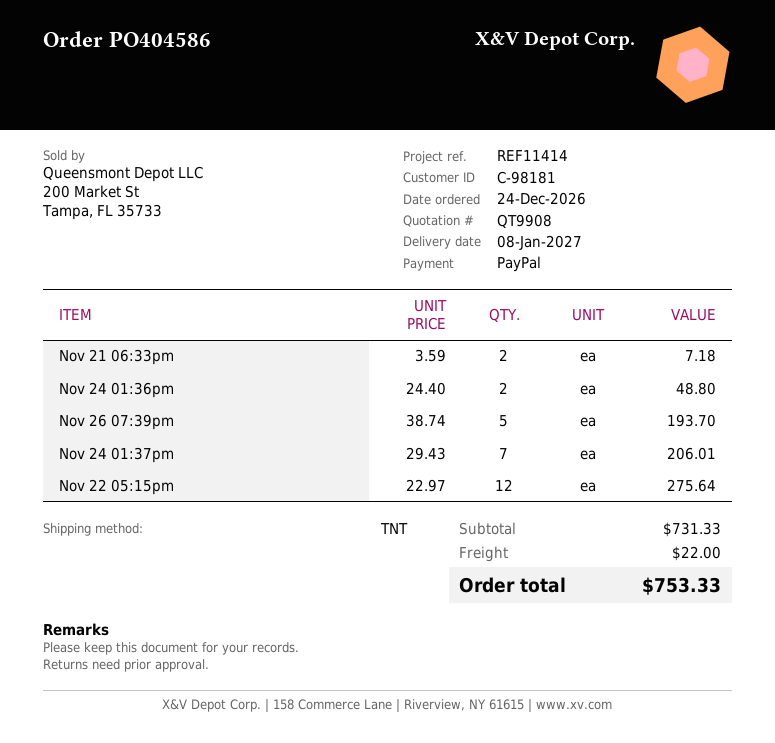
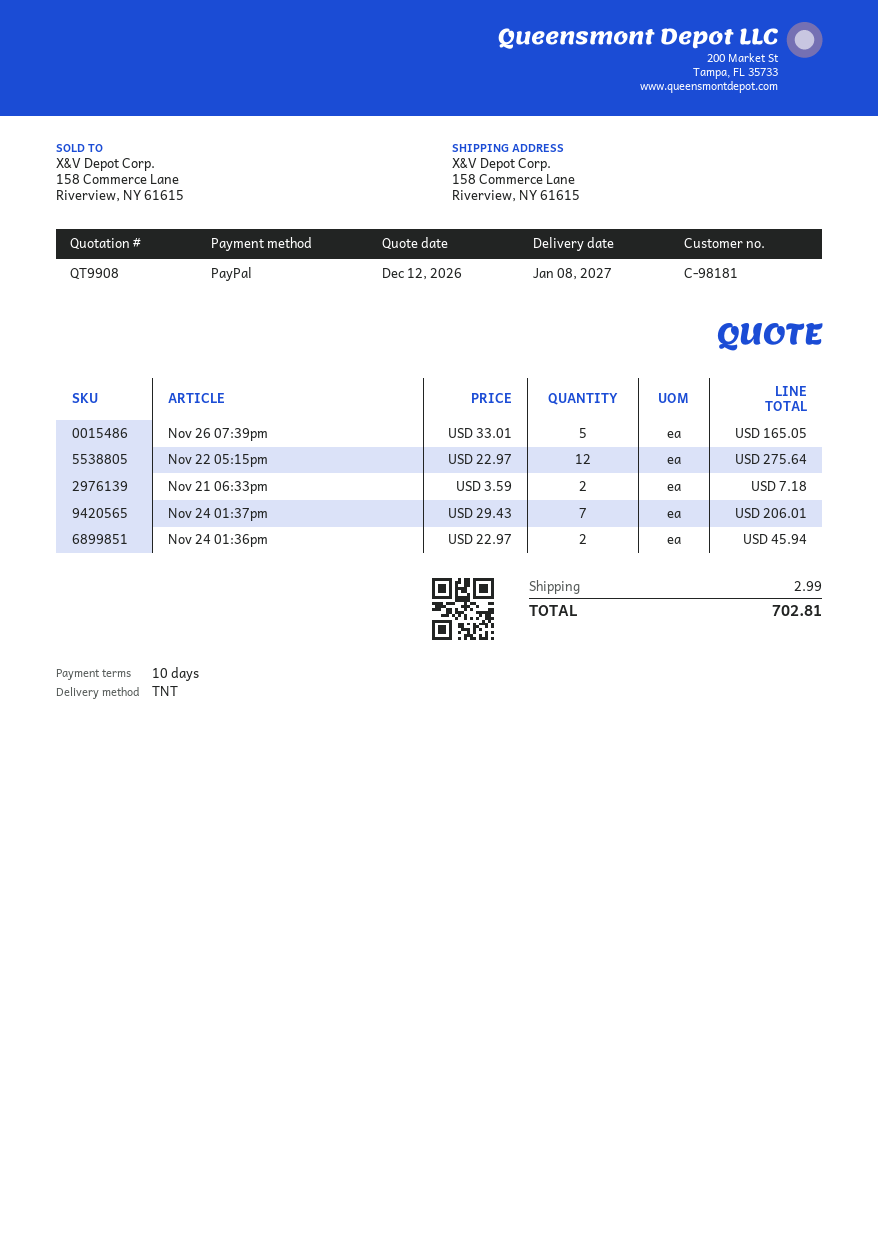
Nov 24 01:36pm: 2 x 24.40 = 48.80 -> 2 x 22.97 = 45.94
Nov 26 07:39pm: 5 x 38.74 = 193.70 -> 5 x 33.01 = 165.05
shipping: 22.00 -> 2.99
total: 753.33 -> 702.81

